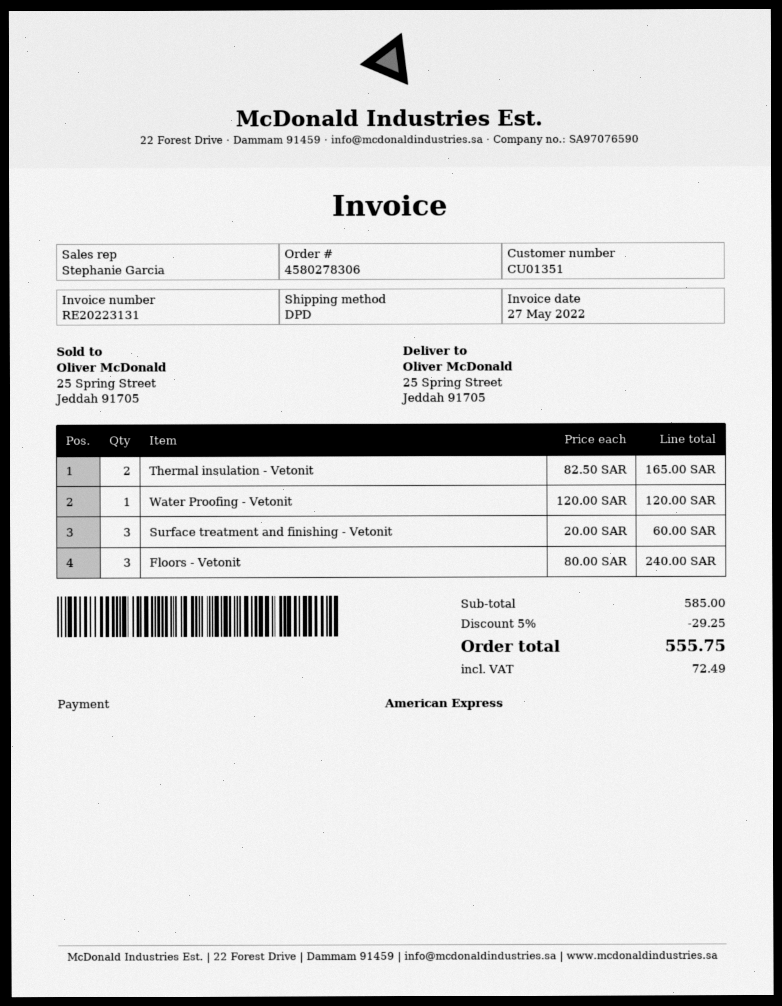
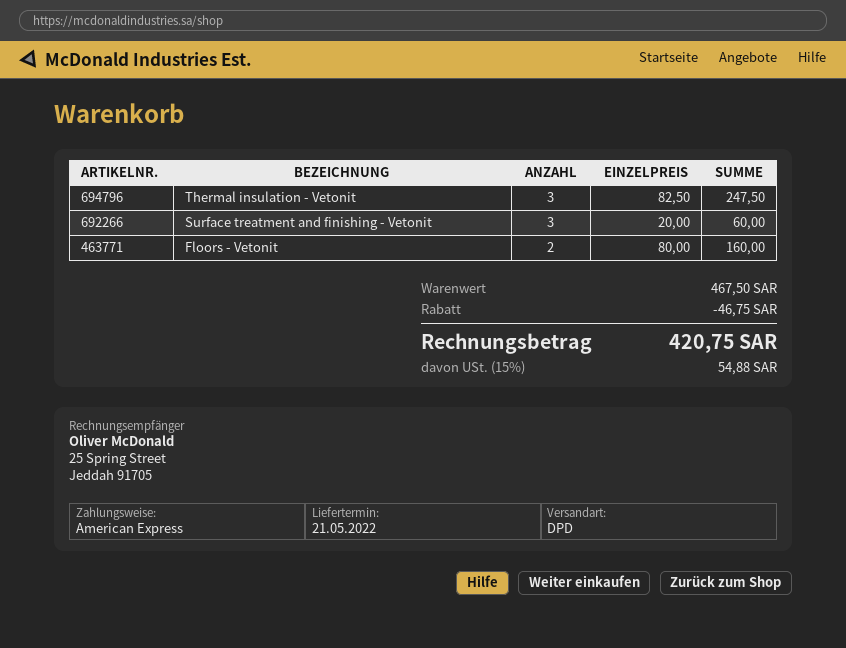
Thermal insulation - Vetonit: 2 x 82.50 = 165.00 -> 3 x 82.50 = 247.50
Water Proofing - Vetonit: 1 x 120.00 = 120.00 -> none
Floors - Vetonit: 3 x 80.00 = 240.00 -> 2 x 80.00 = 160.00
subtotal: 585.00 -> 467.50
discount: 29.25 -> 46.75
tax: 72.49 -> 54.88
total: 555.75 -> 420.75

